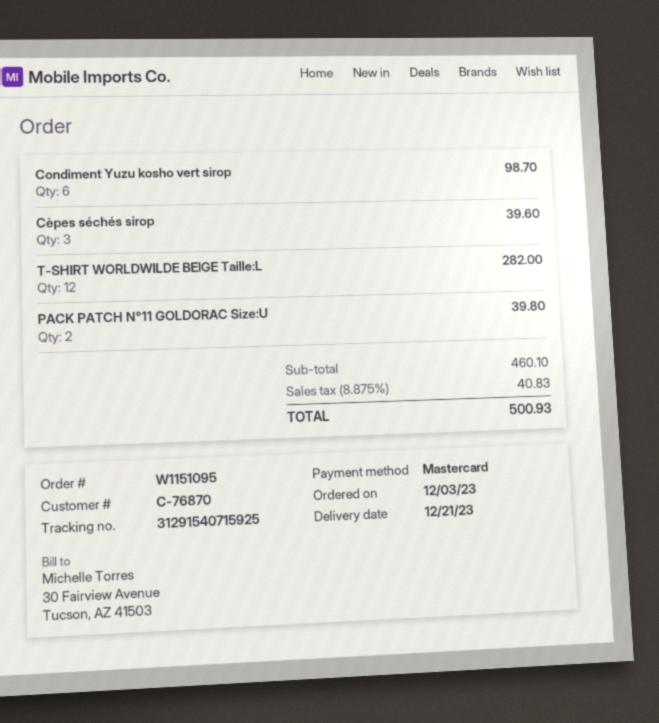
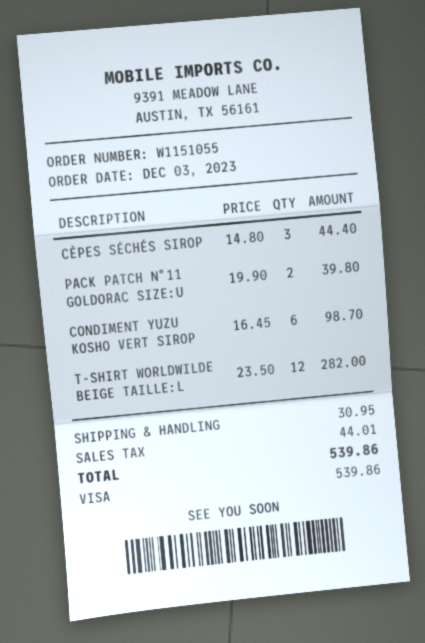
order number: W1151095 -> W1151055
payment method: Mastercard -> Visa
Cèpes séchés sirop: 3 for 39.60 -> 3 for 44.40
shipping: none -> 30.95
tax: 40.83 -> 44.01
total: 500.93 -> 539.86

